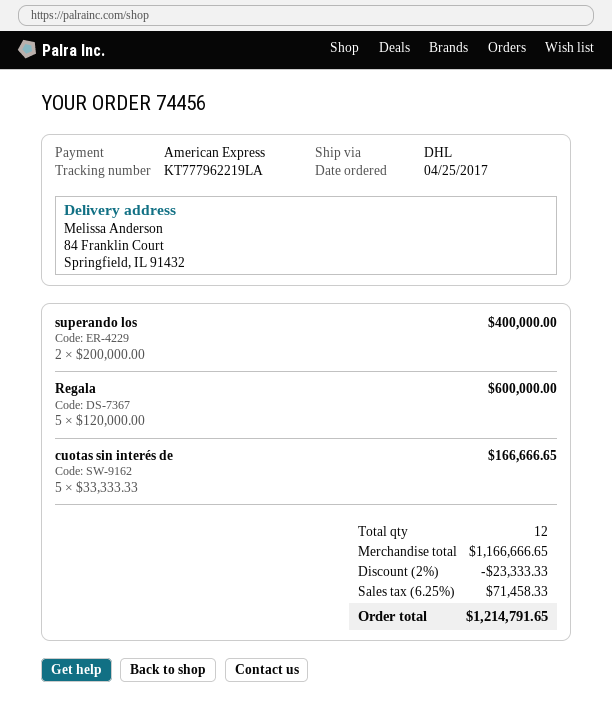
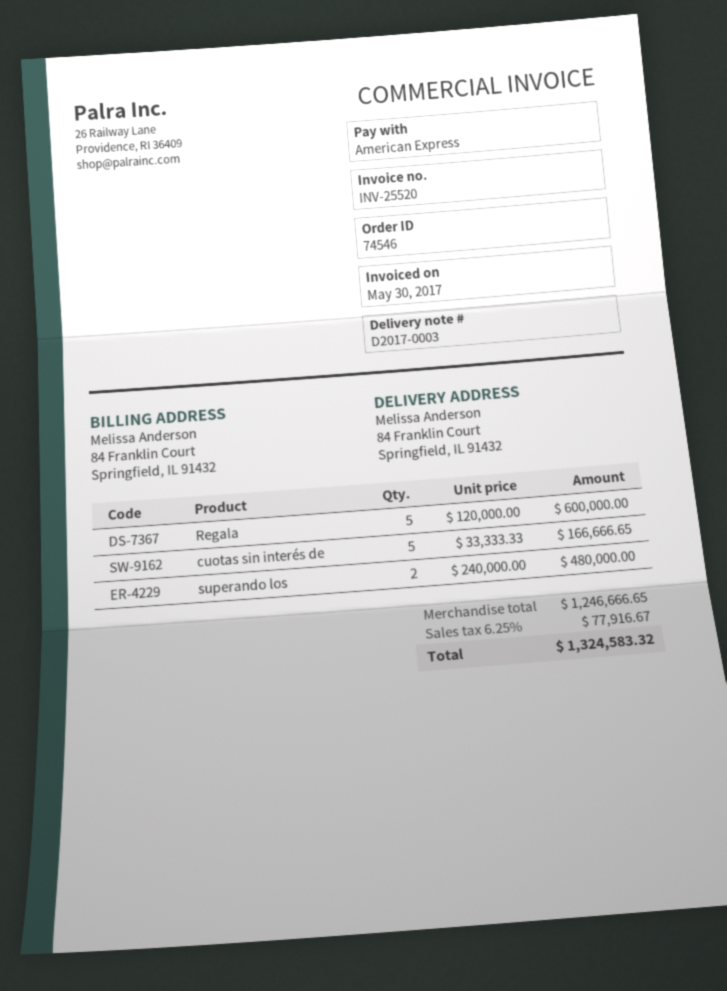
order number: 74456 -> 74546
superando los: 2 x 200000.00 = 400000.00 -> 2 x 240000.00 = 480000.00
subtotal: 1166666.65 -> 1246666.65
discount: 2% = 23333.33 -> none
tax: 6.25% = 71458.33 -> 6.25% = 77916.67
total: 1214791.65 -> 1324583.32

